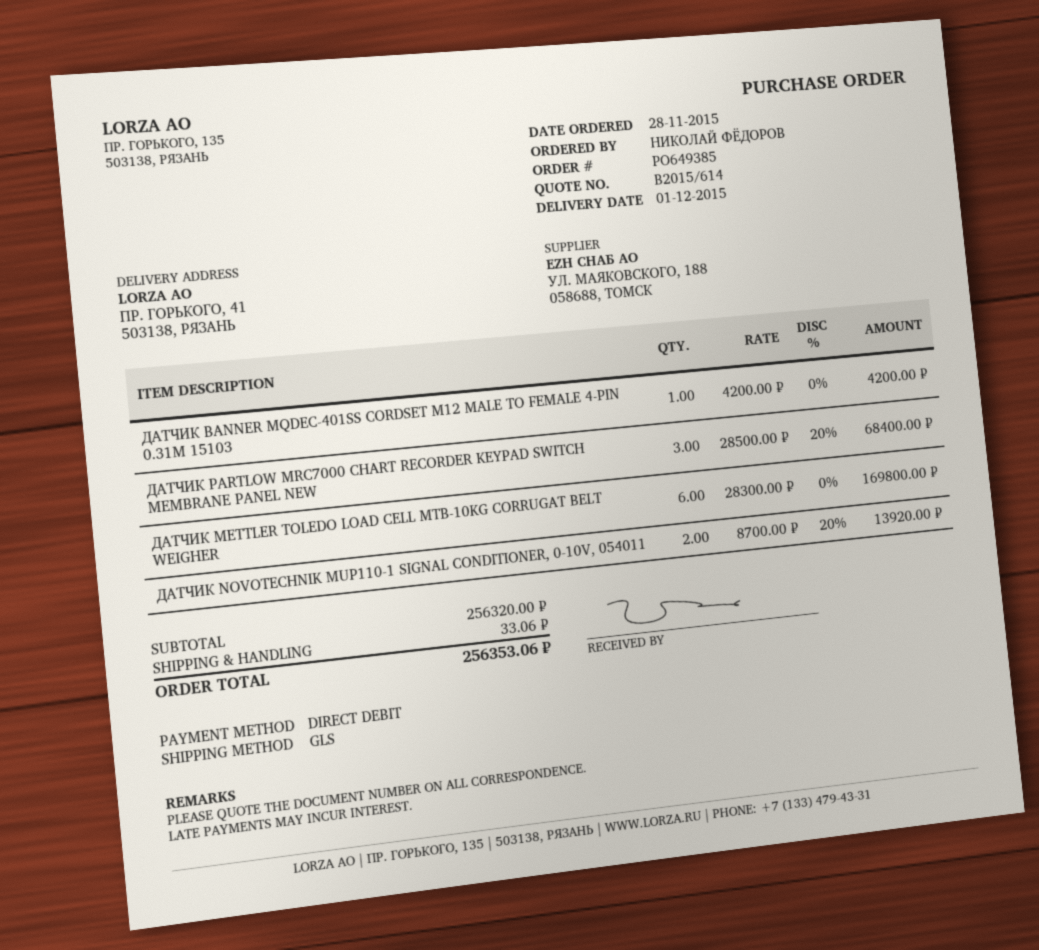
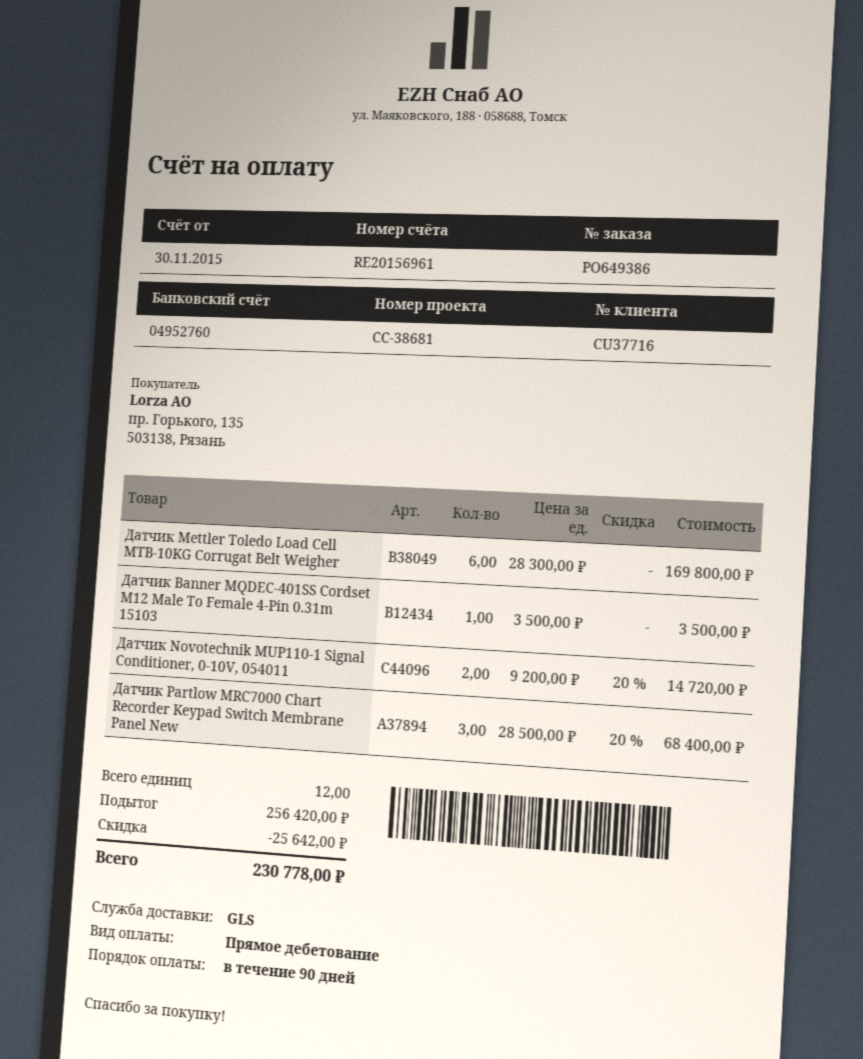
order number: PO649385 -> PO649386
ДАТЧИК BANNER MQDEC-401SS CORDSET M12 MALE TO FEMALE 4-PIN 0.31M 15103: 1 x 4200.00 = 4200.00 -> 1 x 3500.00 = 3500.00
ДАТЧИК NOVOTECHNIK MUP110-1 SIGNAL CONDITIONER, 0-10V, 054011: 2 x 8700.00 - 20% = 13920.00 -> 2 x 9200.00 - 20% = 14720.00
subtotal: 256320.00 -> 256420.00
discount: none -> 25642.00
shipping: 33.06 -> none
total: 256353.06 -> 230778.00

